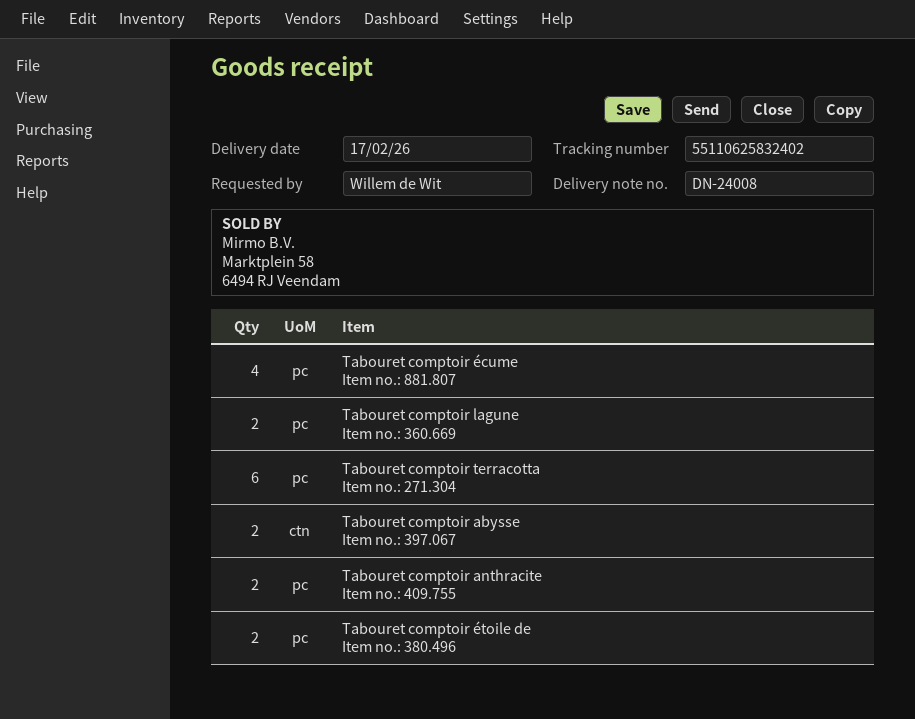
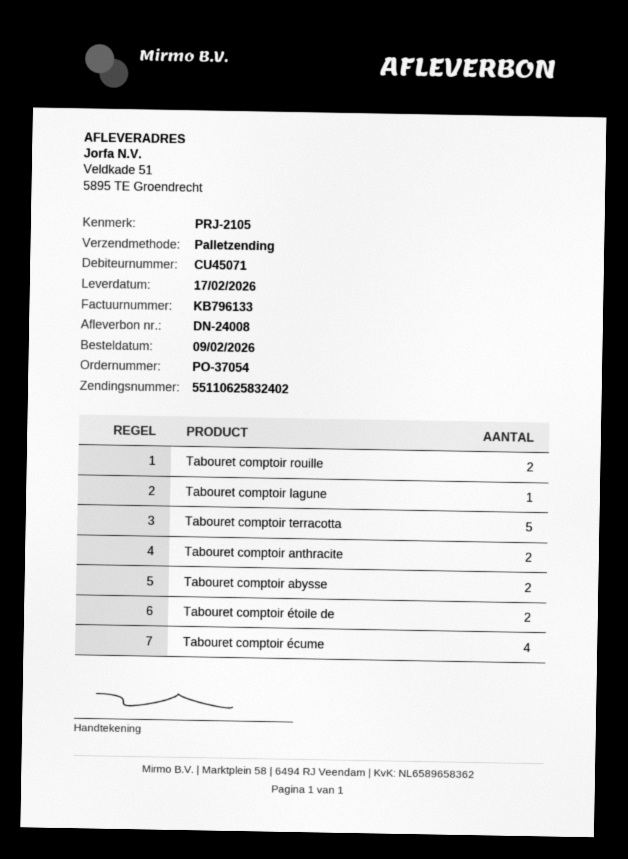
Tabouret comptoir lagune: 2 -> 1
Tabouret comptoir terracotta: 6 -> 5
Tabouret comptoir rouille: none -> 2

